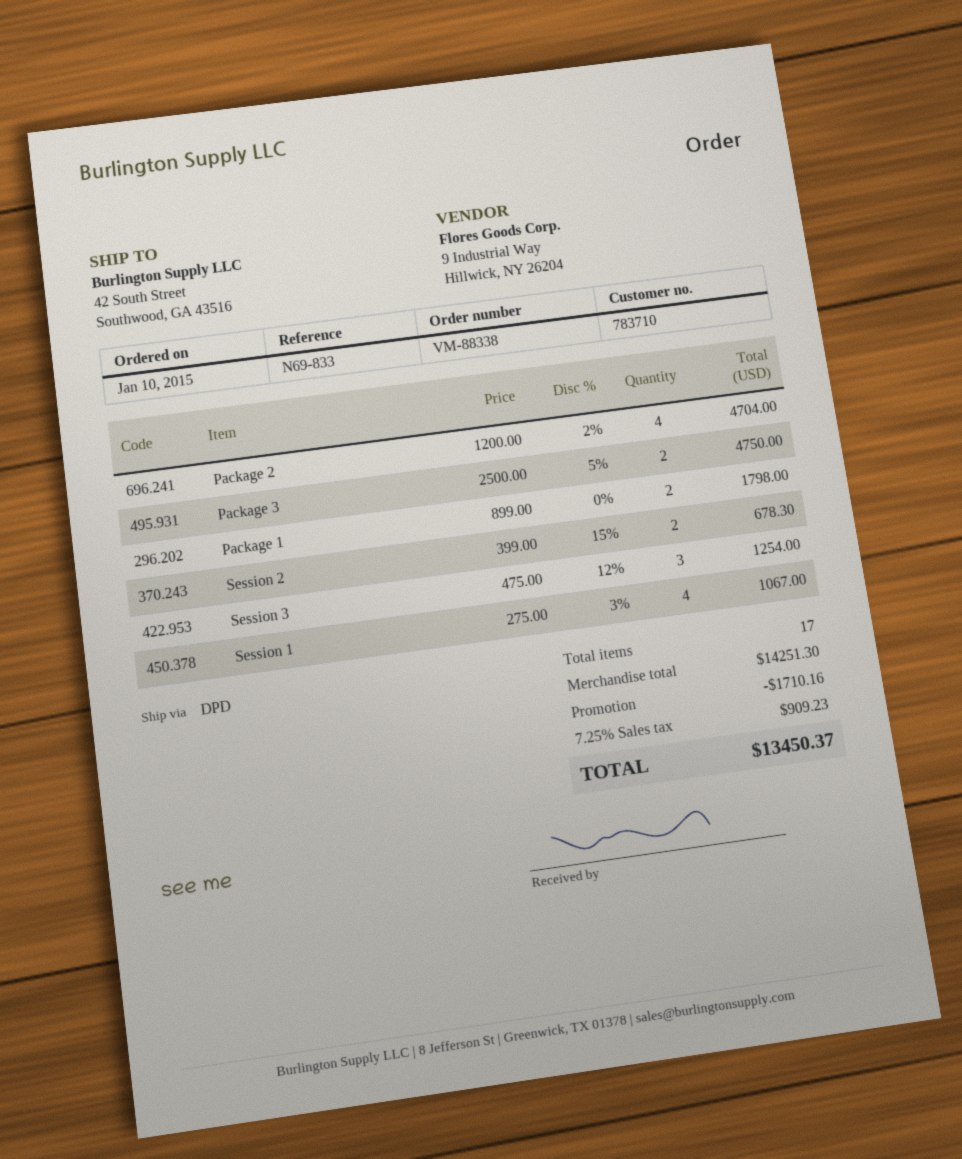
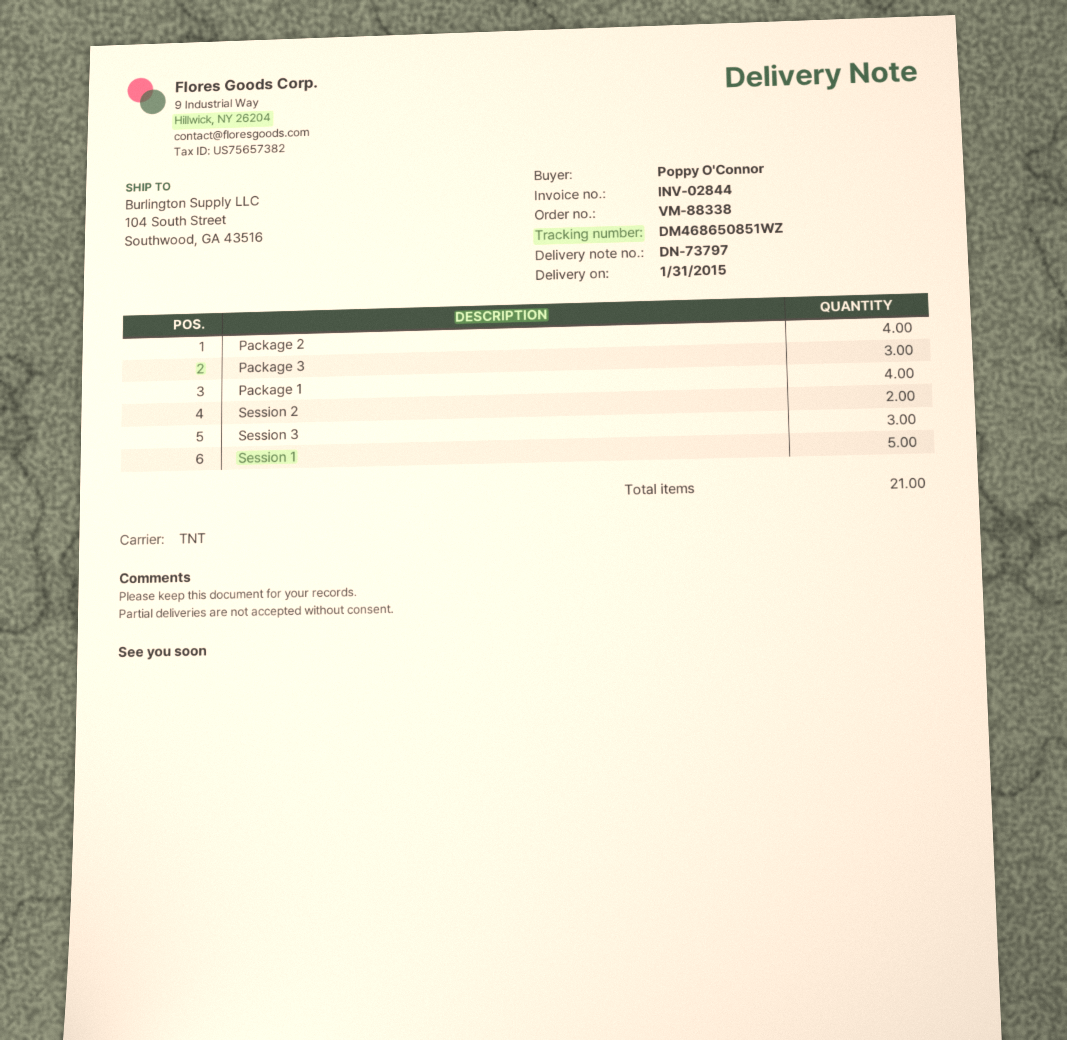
shipping method: DPD -> TNT
ship to: 42 South Street, Southwood, GA 43516 -> 104 South Street, Southwood, GA 43516
Package 3: 2 -> 3
Package 1: 2 -> 4
Session 1: 4 -> 5
total quantity: 17 -> 21

